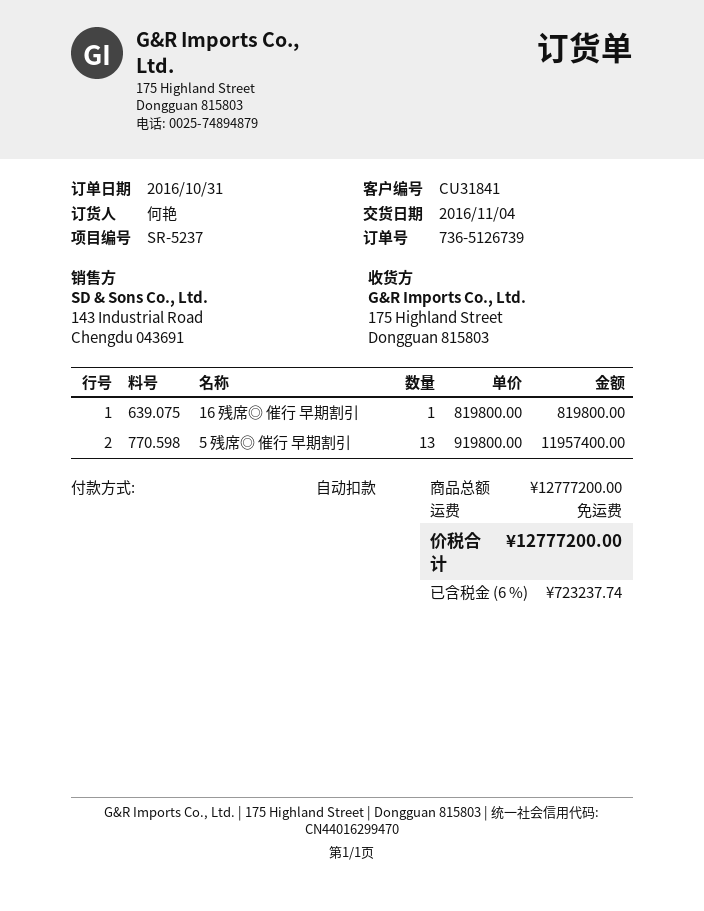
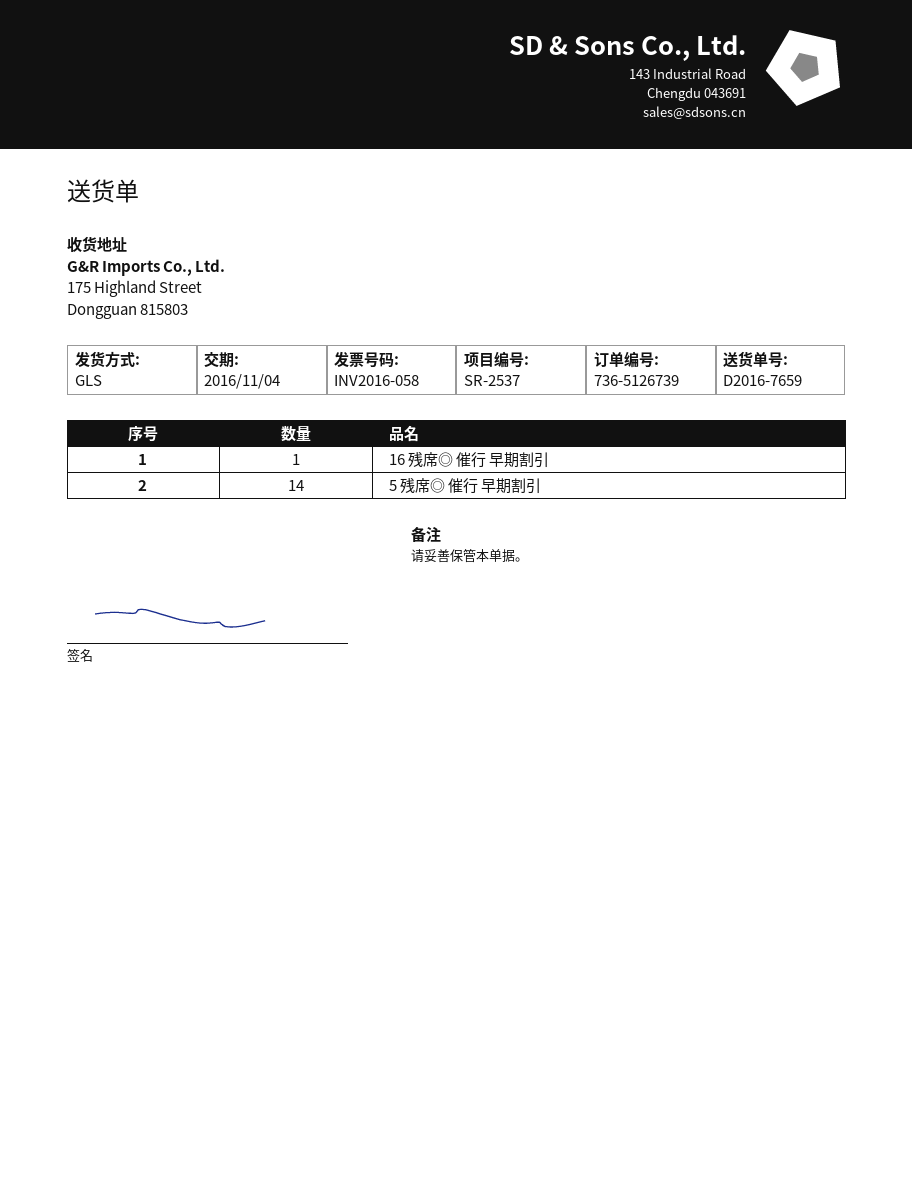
reference: SR-5237 -> SR-2537
5 残席◎ 催行 早期割引: 13 -> 14

